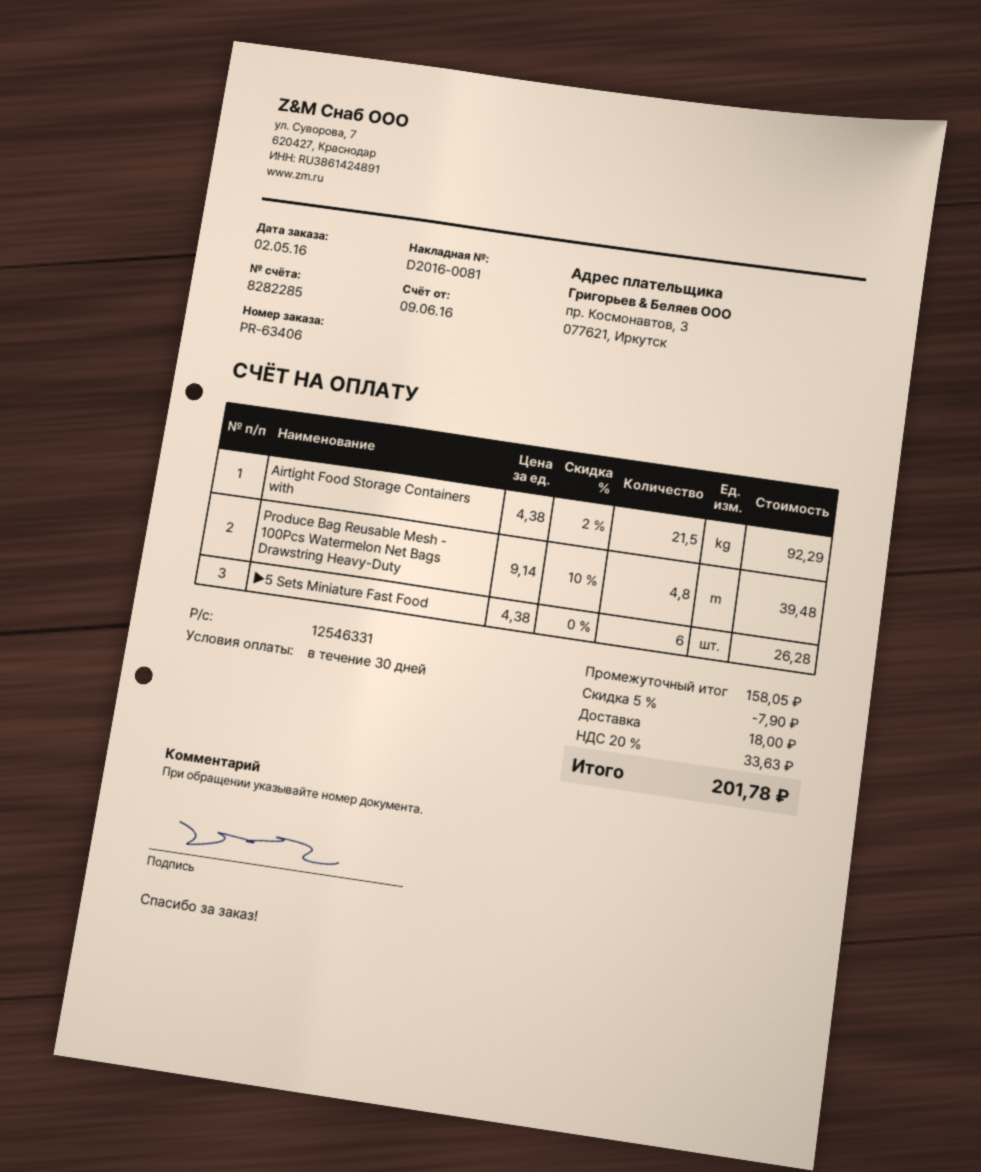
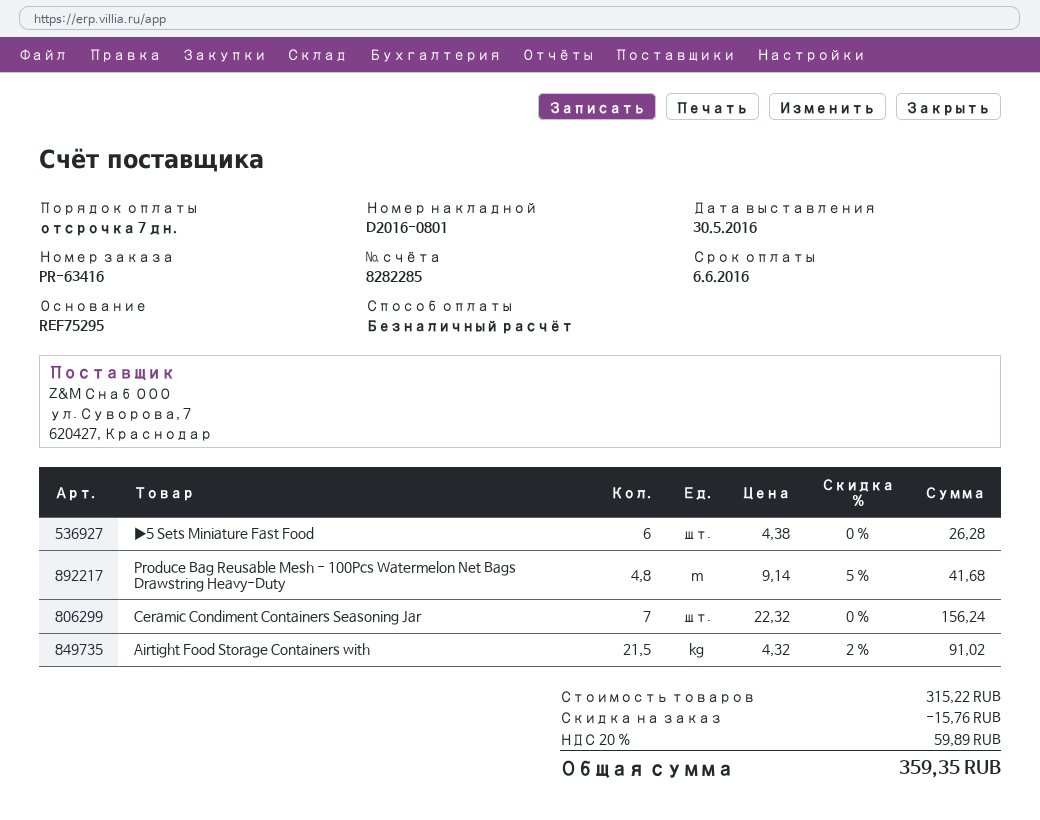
order number: PR-63406 -> PR-63416
delivery note number: D2016-0081 -> D2016-0801
invoice date: 2016-06-09 -> 2016-05-30
payment terms: 30 days -> 7 days
Airtight Food Storage Containers with: 21.5 x 4.38 - 2% = 92.29 -> 21.5 x 4.32 - 2% = 91.02
Produce Bag Reusable Mesh - 100Pcs Watermelon Net Bags Drawstring Heavy-Duty: 4.8 x 9.14 - 10% = 39.48 -> 4.8 x 9.14 - 5% = 41.68
Ceramic Condiment Containers Seasoning Jar: none -> 7 x 22.32 = 156.24
subtotal: 158.05 -> 315.22
discount: 7.90 -> 15.76
shipping: 18.00 -> none
tax: 20% = 33.63 -> 20% = 59.89
total: 201.78 -> 359.35

